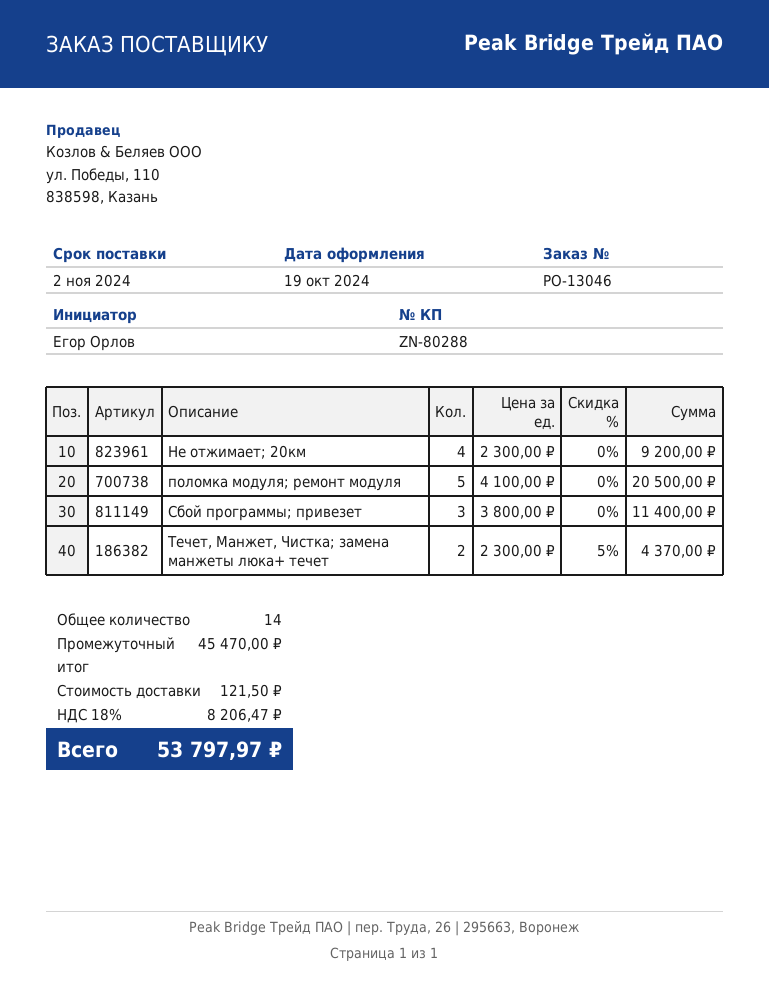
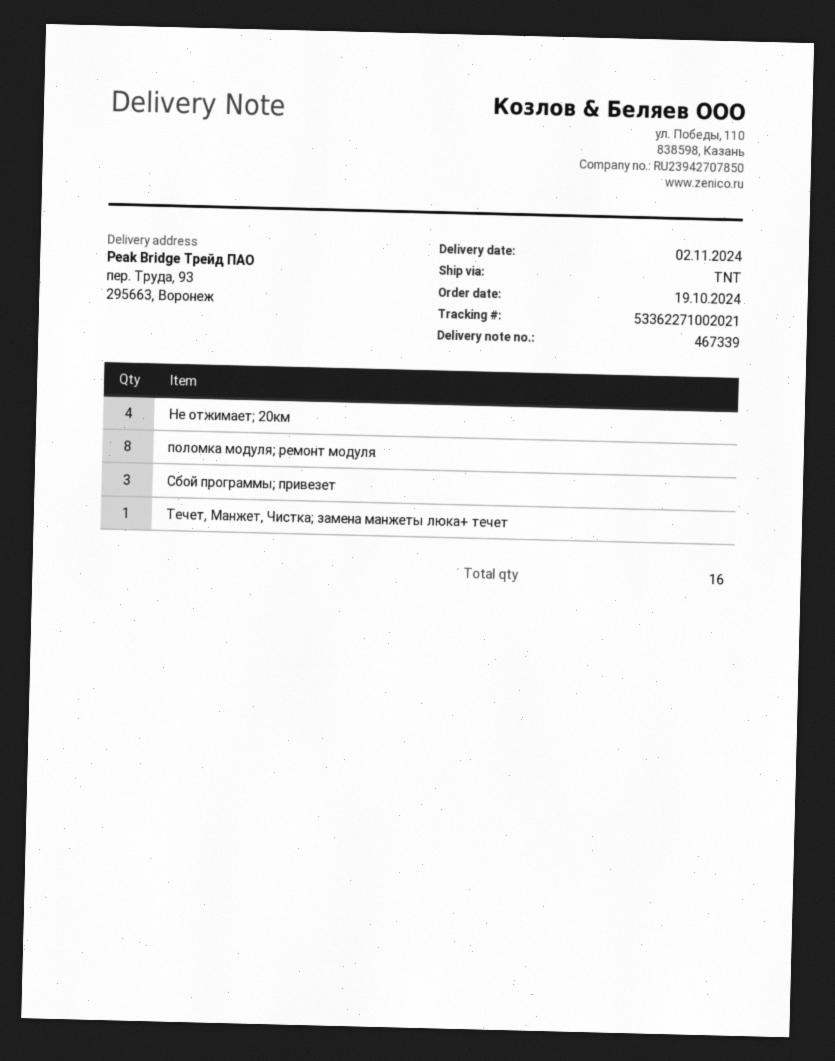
поломка модуля; ремонт модуля: 5 -> 8
Течет, Манжет, Чистка; замена манжеты люка+ течет: 2 -> 1
total quantity: 14 -> 16

